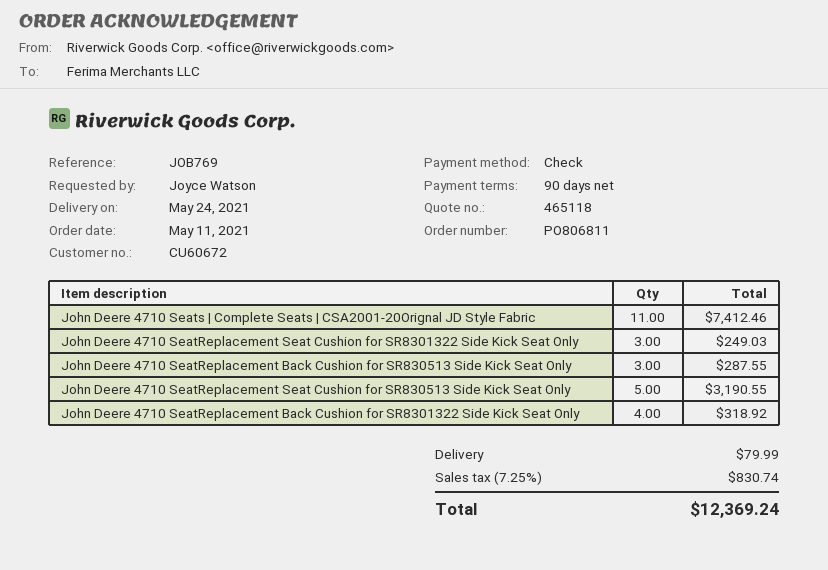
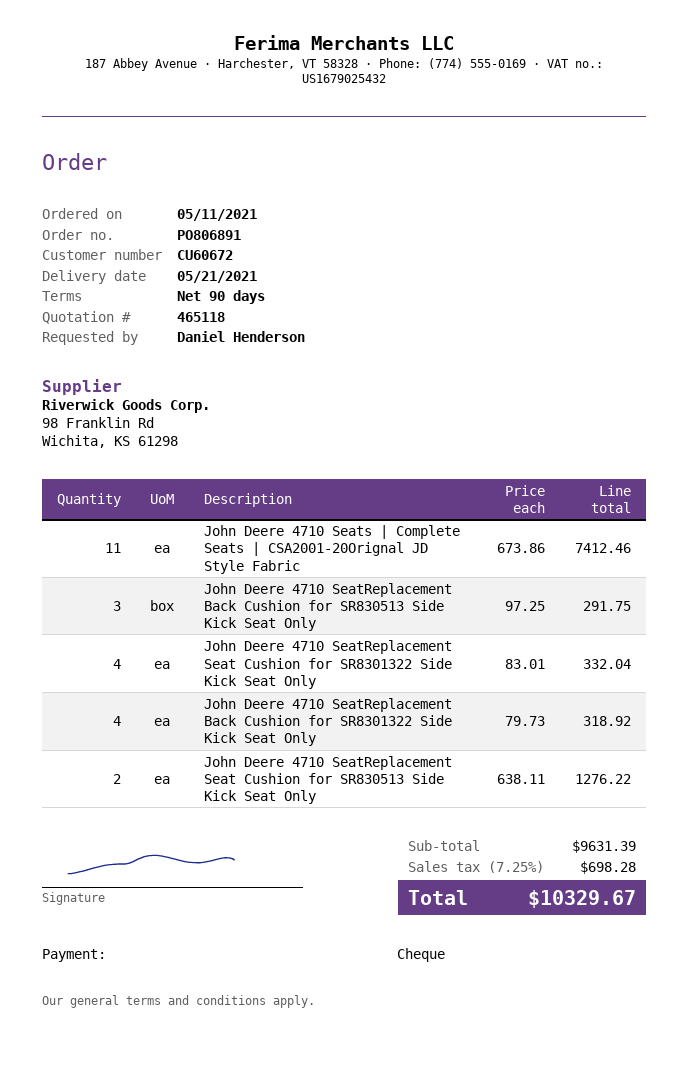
order number: PO806811 -> PO806891
delivery date: 2021-05-24 -> 2021-05-21
ordered by: Joyce Watson -> Daniel Henderson
John Deere 4710 SeatReplacement Seat Cushion for SR8301322 Side Kick Seat Only: 3 for 249.03 -> 4 for 332.04
John Deere 4710 SeatReplacement Back Cushion for SR830513 Side Kick Seat Only: 3 for 287.55 -> 3 for 291.75
John Deere 4710 SeatReplacement Seat Cushion for SR830513 Side Kick Seat Only: 5 for 3190.55 -> 2 for 1276.22
shipping: 79.99 -> none
tax: 7.25% = 830.74 -> 7.25% = 698.28
total: 12369.24 -> 10329.67

